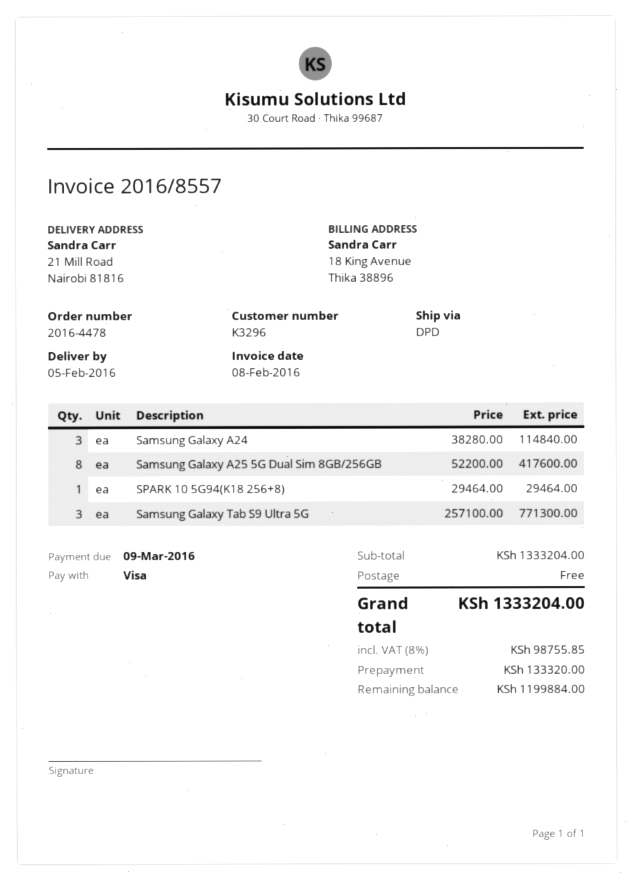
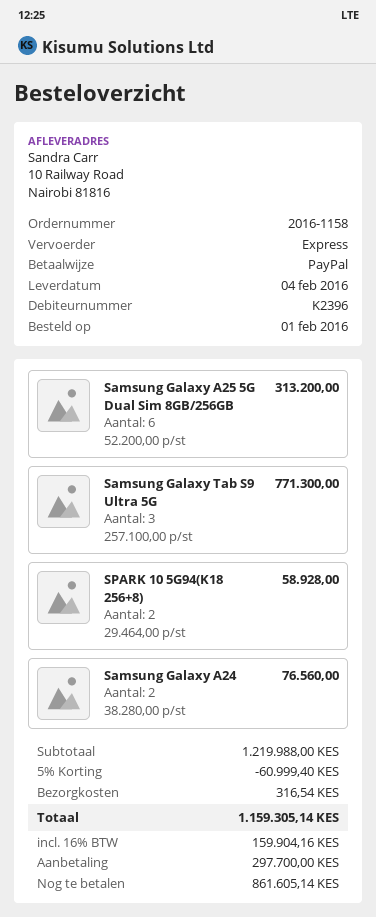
order number: 2016-4478 -> 2016-1158
delivery date: 2016-02-05 -> 2016-02-04
customer number: K3296 -> K2396
payment method: Visa -> PayPal
shipping method: DPD -> express
ship to: 21 Mill Road, Nairobi 81816 -> 10 Railway Road, Nairobi 81816
Samsung Galaxy A24: 3 x 38280.00 = 114840.00 -> 2 x 38280.00 = 76560.00
Samsung Galaxy A25 5G Dual Sim 8GB/256GB: 8 x 52200.00 = 417600.00 -> 6 x 52200.00 = 313200.00
SPARK 10 5G94(K18 256+8): 1 x 29464.00 = 29464.00 -> 2 x 29464.00 = 58928.00
subtotal: 1333204.00 -> 1219988.00
discount: none -> 5% = 60999.40
shipping: 0.00 -> 316.54
tax: 8% = 98755.85 -> 16% = 159904.16
total: 1333204.00 -> 1159305.14
deposit: 133320.00 -> 297700.00
balance: 1199884.00 -> 861605.14

